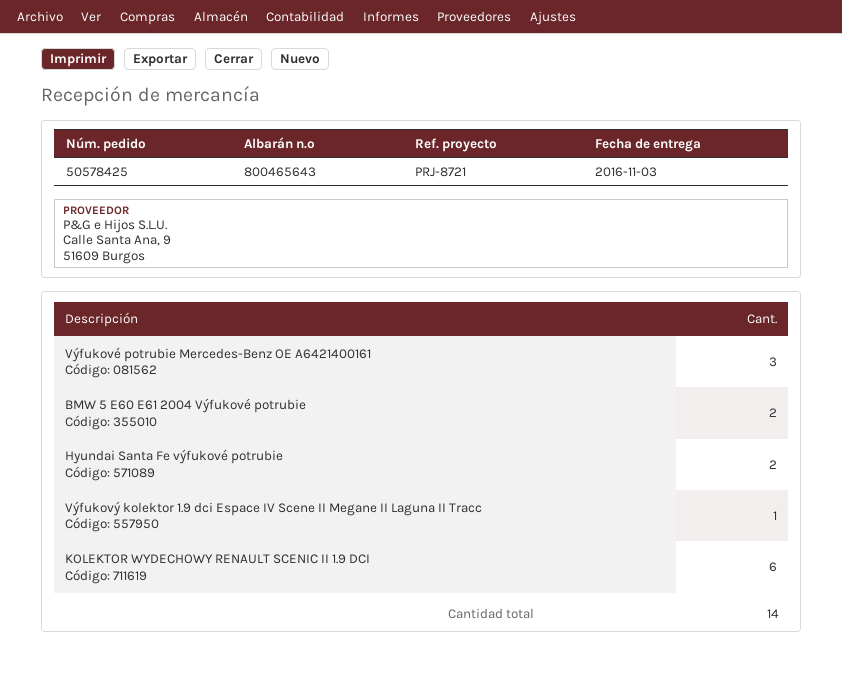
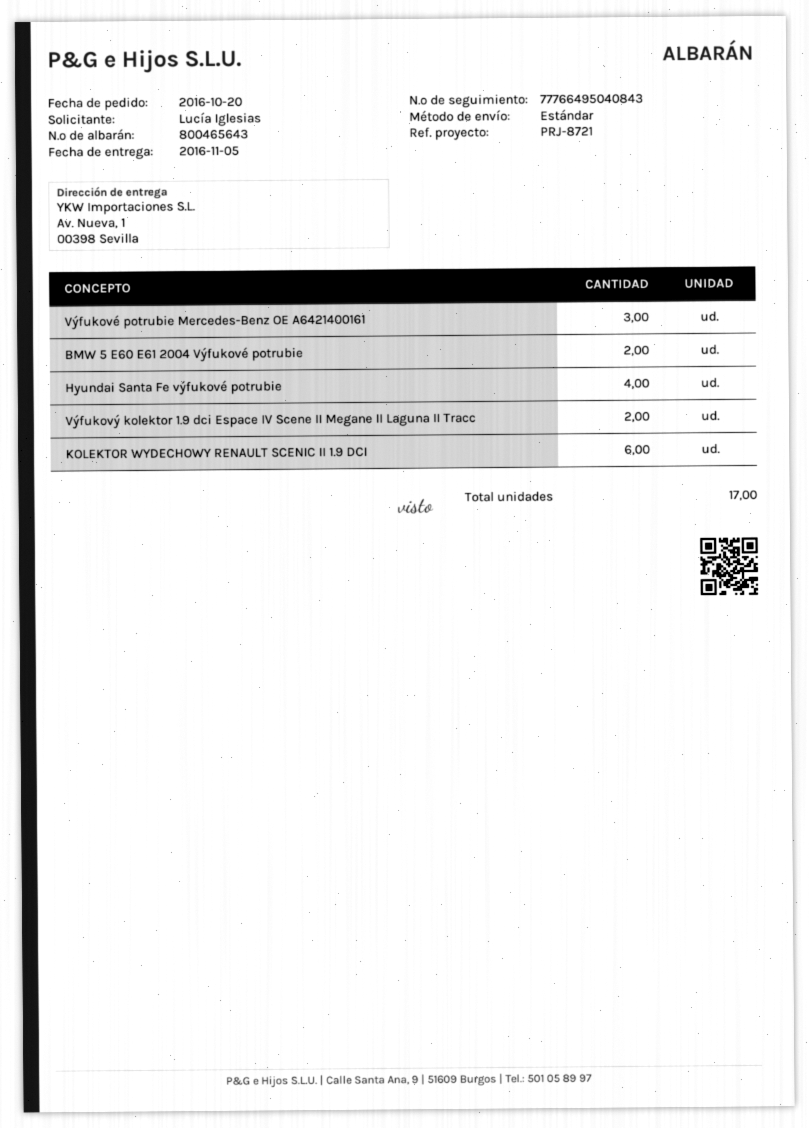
delivery date: 2016-11-03 -> 2016-11-05
Hyundai Santa Fe výfukové potrubie: 2 -> 4
Výfukový kolektor 1.9 dci Espace IV Scene II Megane II Laguna II Tracc: 1 -> 2
total quantity: 14 -> 17

